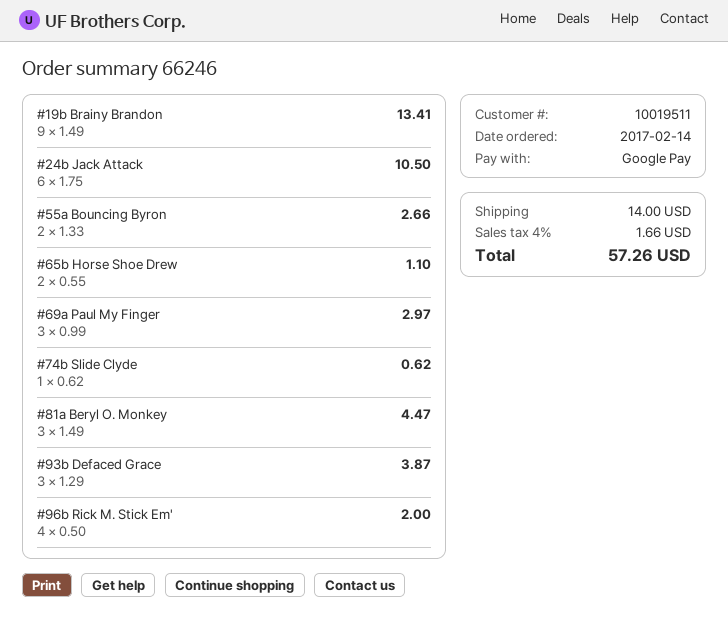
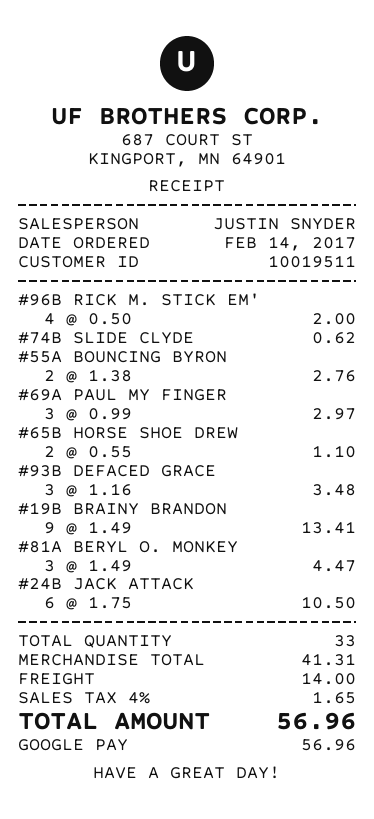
#55a Bouncing Byron: 2 x 1.33 = 2.66 -> 2 x 1.38 = 2.76
#93b Defaced Grace: 3 x 1.29 = 3.87 -> 3 x 1.16 = 3.48
tax: 4% = 1.66 -> 4% = 1.65
total: 57.26 -> 56.96

